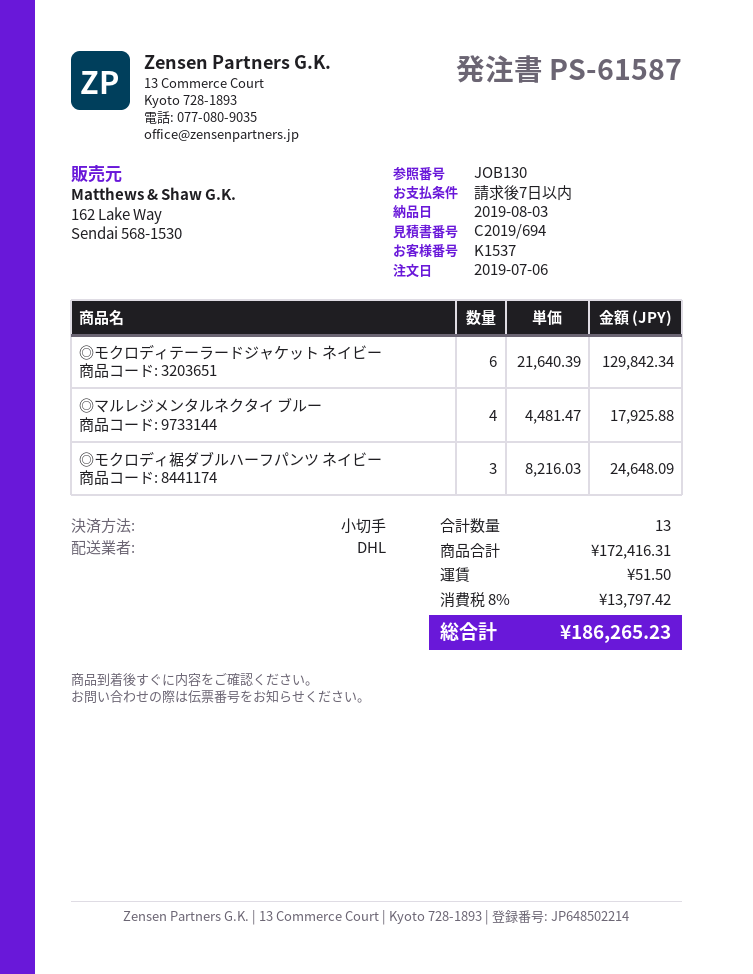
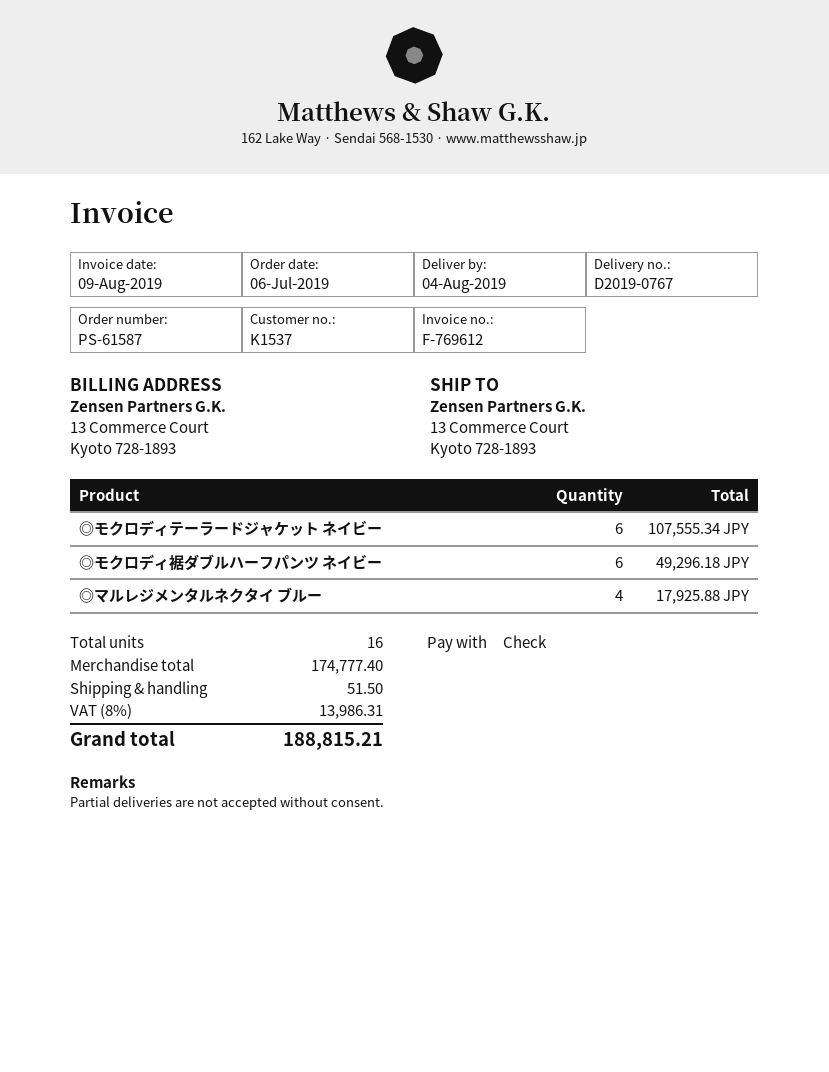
delivery date: 2019-08-03 -> 2019-08-04
◎モクロディテーラードジャケット ネイビー: 6 for 129842.34 -> 6 for 107555.34
◎モクロディ裾ダブルハーフパンツ ネイビー: 3 for 24648.09 -> 6 for 49296.18
total quantity: 13 -> 16
subtotal: 172416.31 -> 174777.40
tax: 8% = 13797.42 -> 8% = 13986.31
total: 186265.23 -> 188815.21

